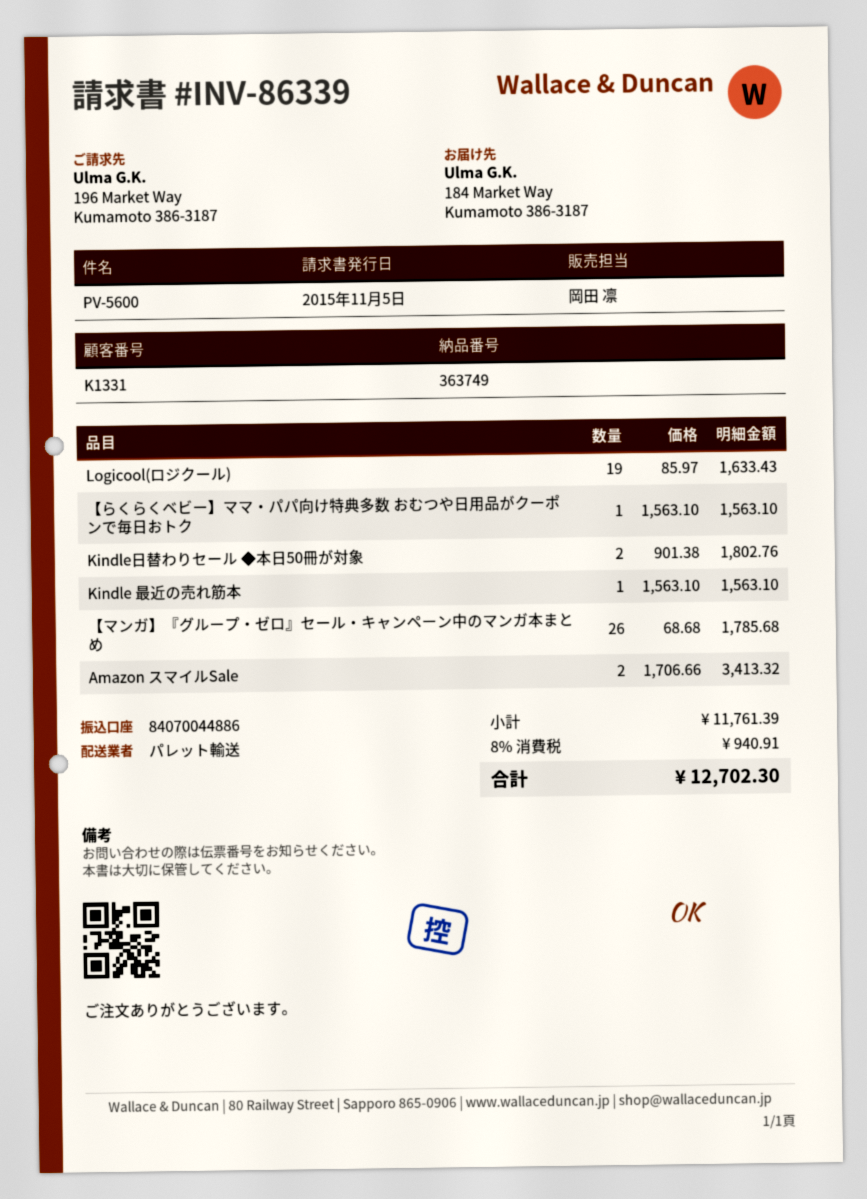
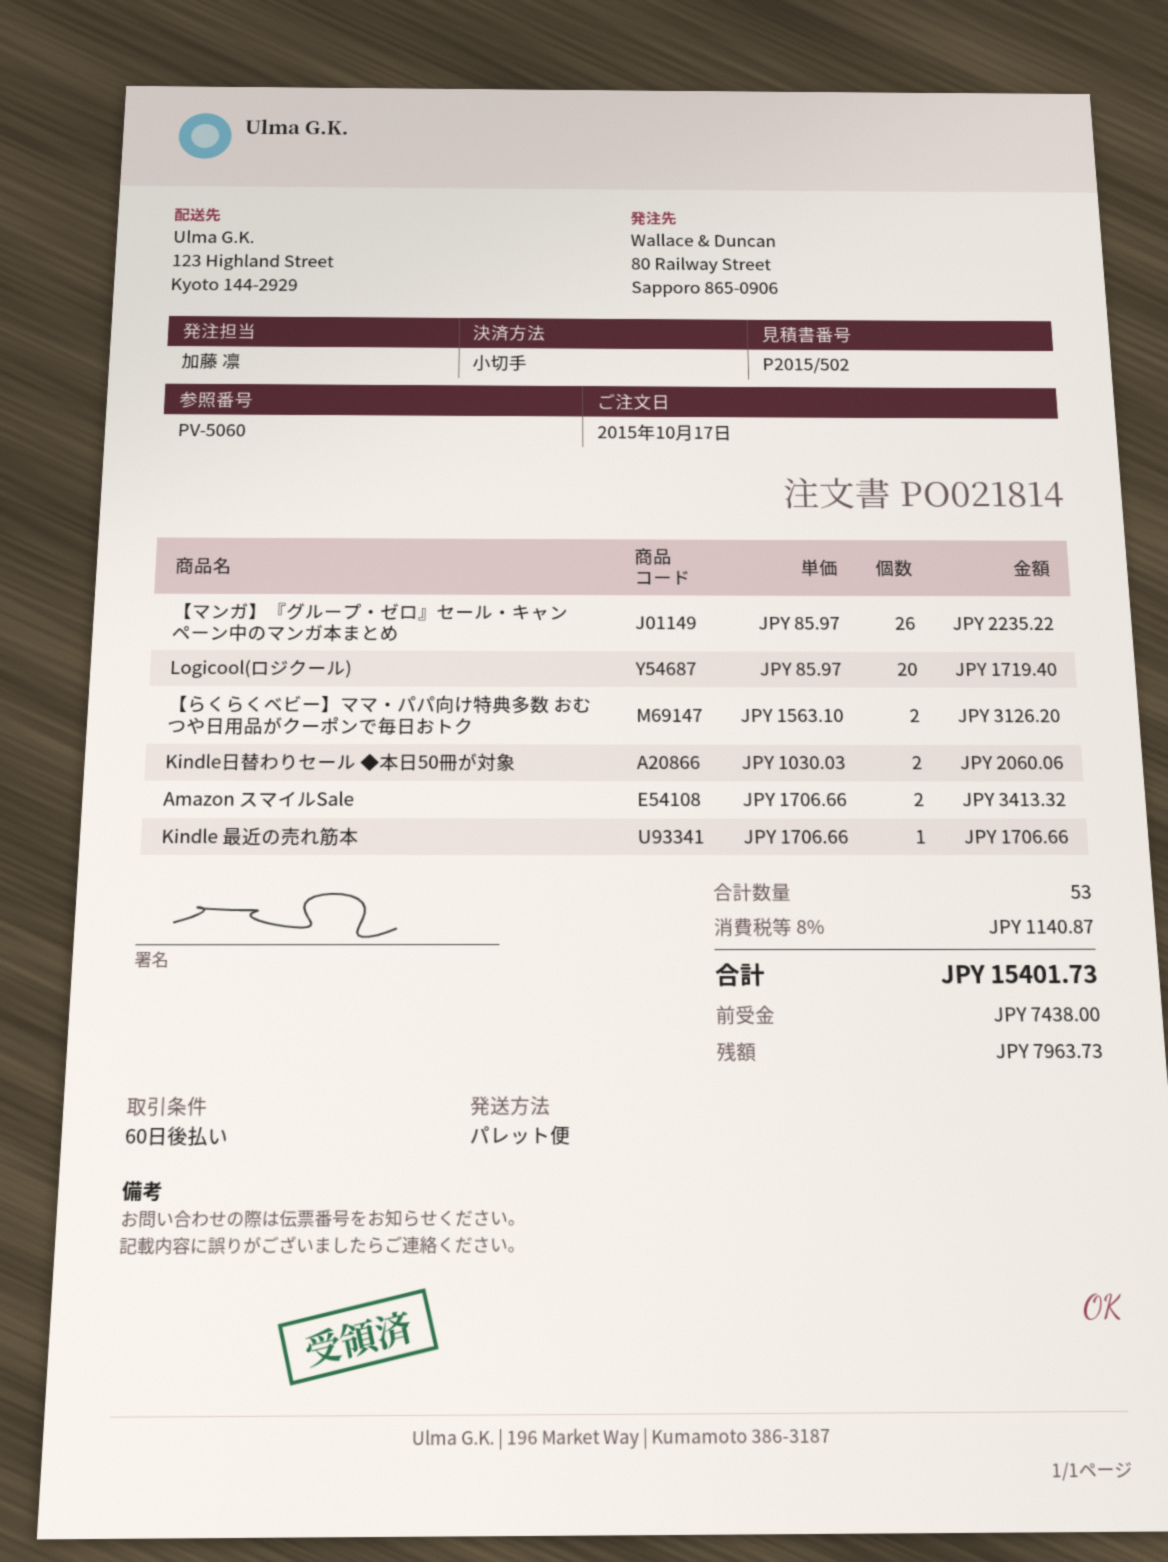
reference: PV-5600 -> PV-5060
ship to: 184 Market Way, Kumamoto 386-3187 -> 123 Highland Street, Kyoto 144-2929
Logicool(ロジクール): 19 x 85.97 = 1633.43 -> 20 x 85.97 = 1719.40
【らくらくベビー】ママ・パパ向け特典多数 おむつや日用品がクーポンで毎日おトク: 1 x 1563.10 = 1563.10 -> 2 x 1563.10 = 3126.20
Kindle日替わりセール ◆本日50冊が対象: 2 x 901.38 = 1802.76 -> 2 x 1030.03 = 2060.06
Kindle 最近の売れ筋本: 1 x 1563.10 = 1563.10 -> 1 x 1706.66 = 1706.66
【マンガ】『グループ・ゼロ』セール・キャンペーン中のマンガ本まとめ: 26 x 68.68 = 1785.68 -> 26 x 85.97 = 2235.22
tax: 8% = 940.91 -> 8% = 1140.87
total: 12702.30 -> 15401.73

